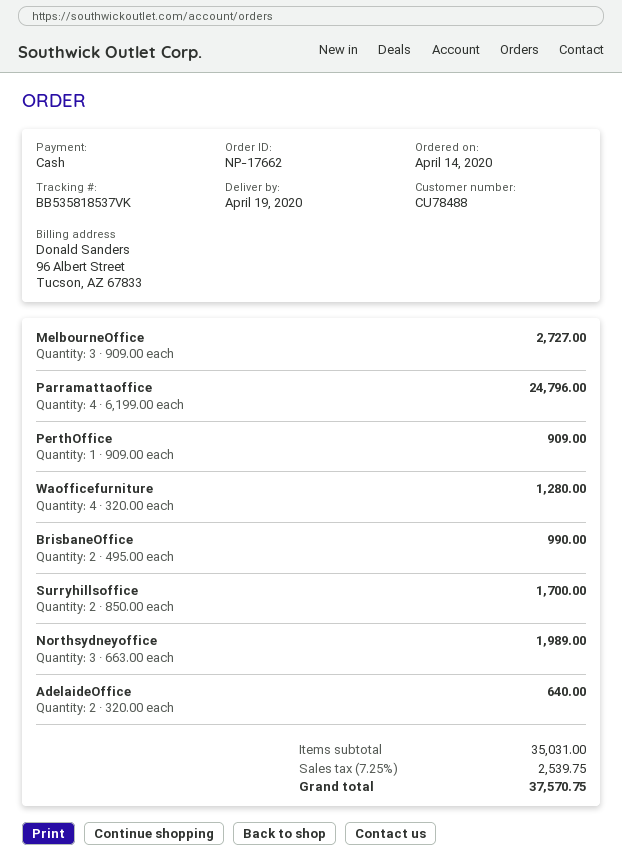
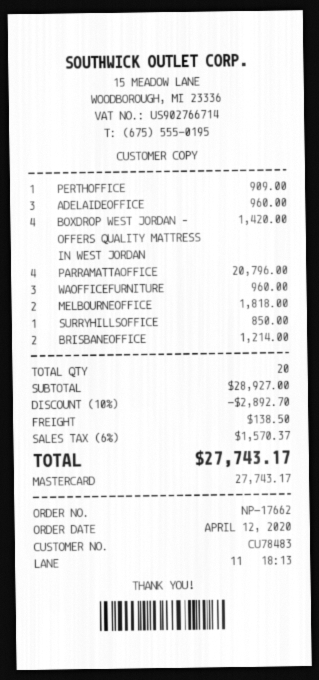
order date: 2020-04-14 -> 2020-04-12
customer number: CU78488 -> CU78483
payment method: cash -> Mastercard
MelbourneOffice: 3 for 2727.00 -> 2 for 1818.00
Parramattaoffice: 4 for 24796.00 -> 4 for 20796.00
Waofficefurniture: 4 for 1280.00 -> 3 for 960.00
BrisbaneOffice: 2 for 990.00 -> 2 for 1214.00
Surryhillsoffice: 2 for 1700.00 -> 1 for 850.00
Northsydneyoffice: 3 for 1989.00 -> none
AdelaideOffice: 2 for 640.00 -> 3 for 960.00
BOXDROP WEST JORDAN – OFFERS QUALITY MATTRESS IN WEST JORDAN: none -> 4 for 1420.00
subtotal: 35031.00 -> 28927.00
discount: none -> 10% = 2892.70
shipping: none -> 138.50
tax: 7.25% = 2539.75 -> 6% = 1570.37
total: 37570.75 -> 27743.17

